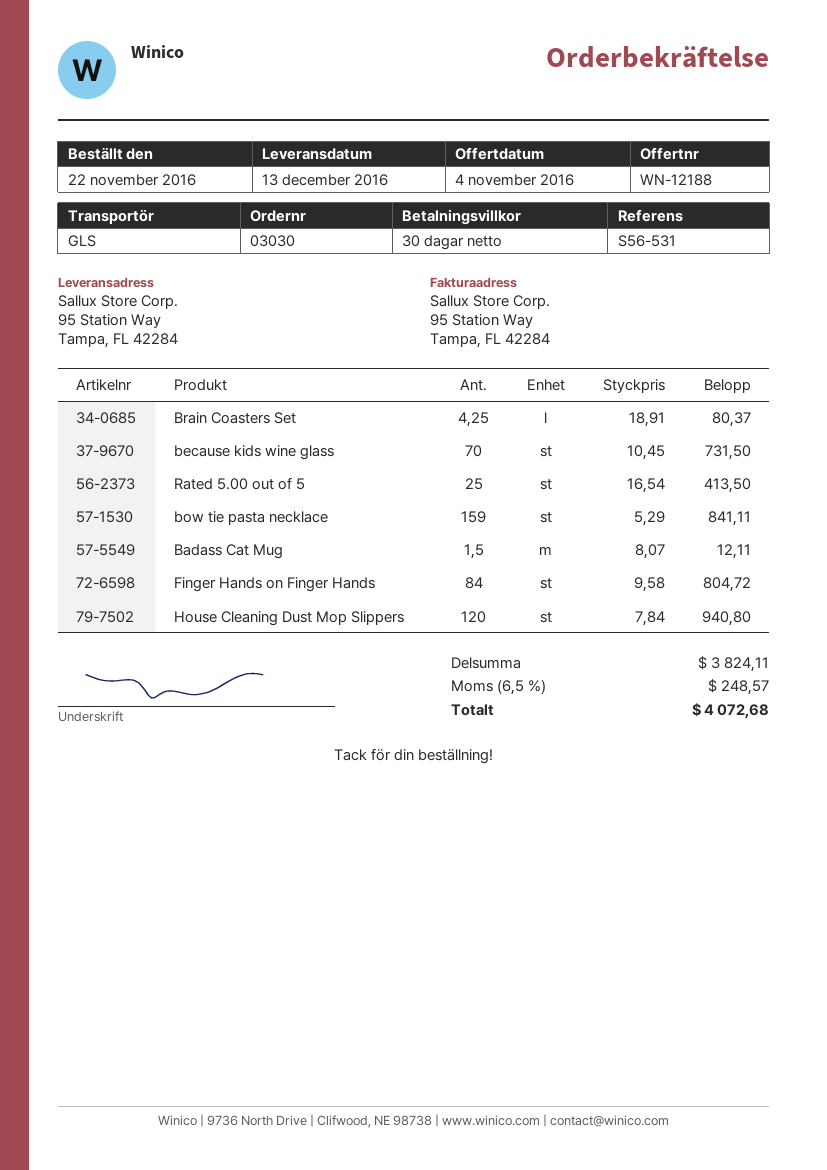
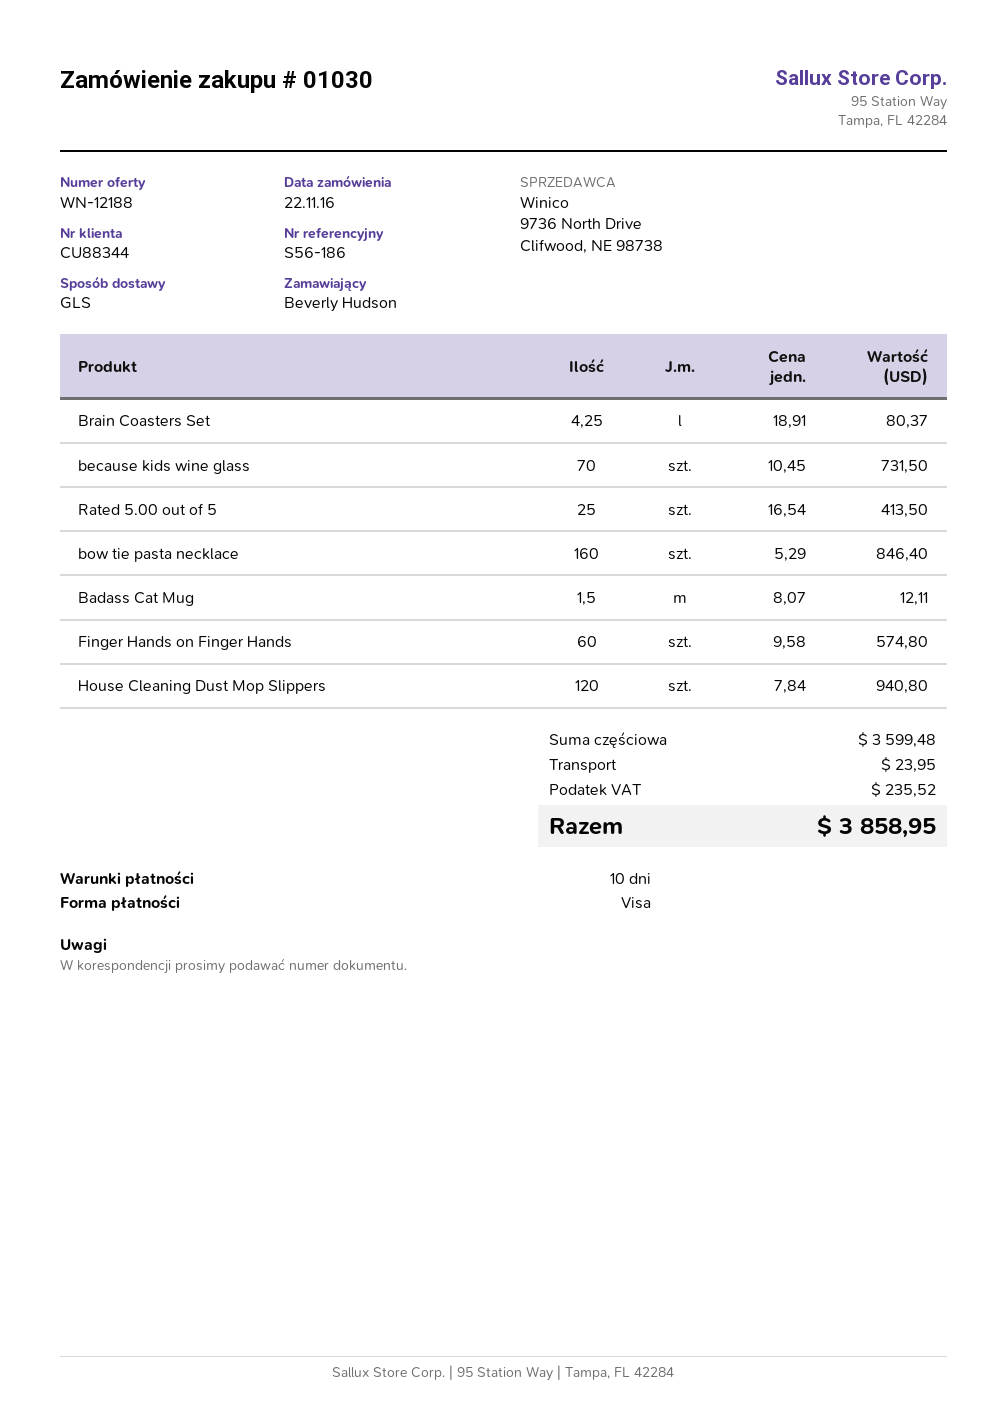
order number: 03030 -> 01030
payment terms: 30 days -> 10 days
reference: S56-531 -> S56-186
bow tie pasta necklace: 159 x 5.29 = 841.11 -> 160 x 5.29 = 846.40
Finger Hands on Finger Hands: 84 x 9.58 = 804.72 -> 60 x 9.58 = 574.80
subtotal: 3824.11 -> 3599.48
shipping: none -> 23.95
tax: 248.57 -> 235.52
total: 4072.68 -> 3858.95

